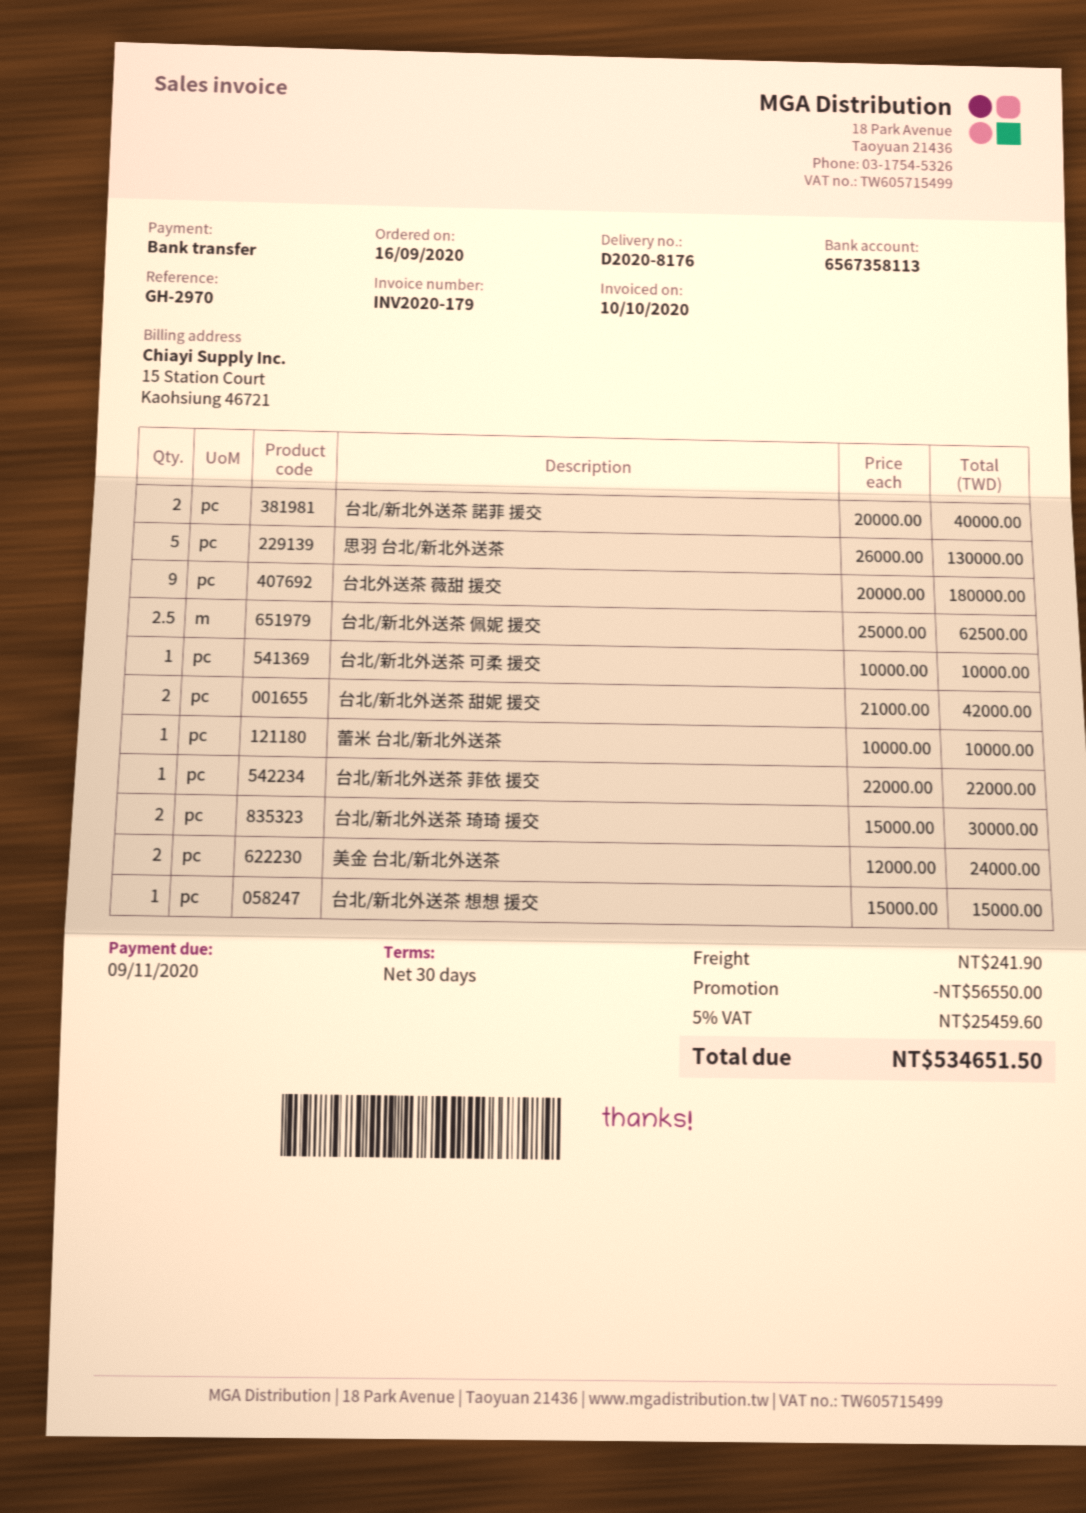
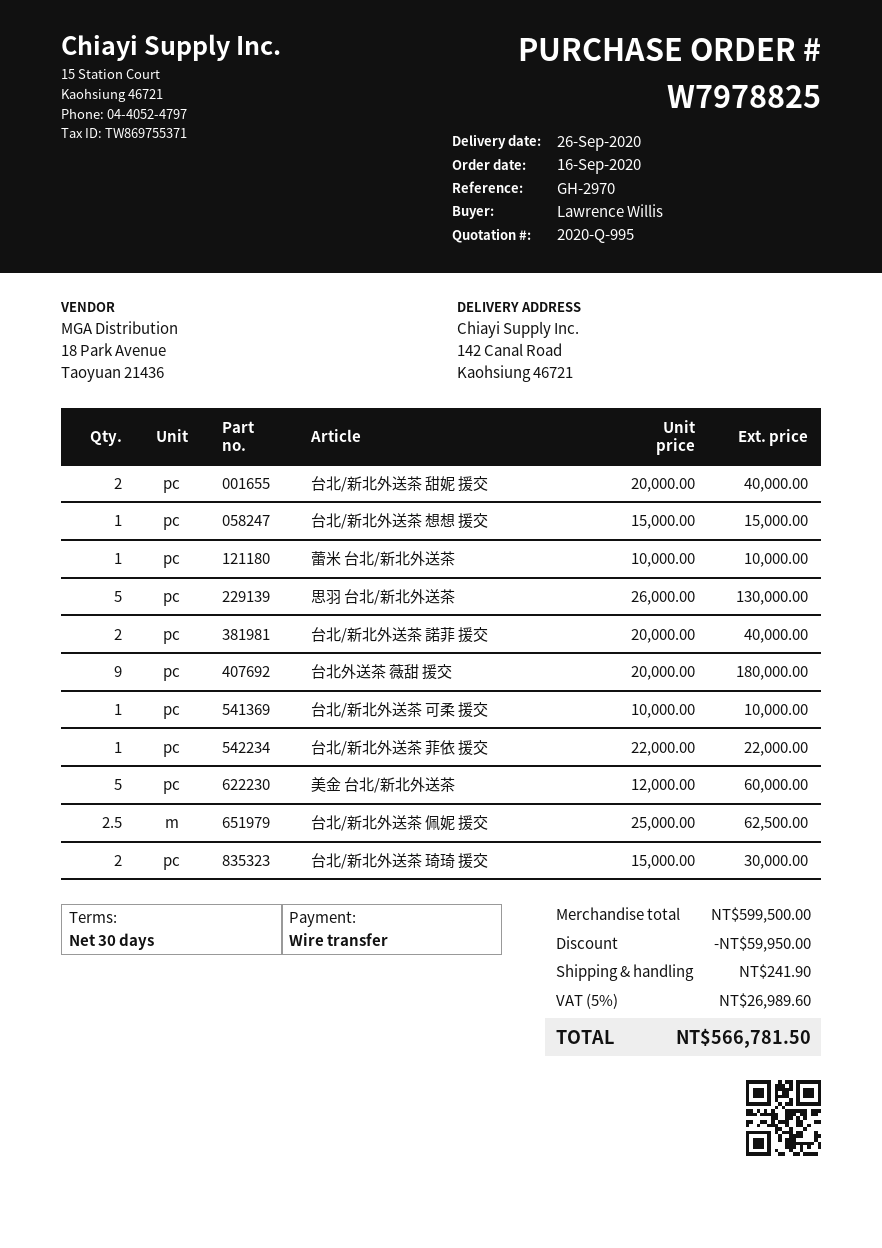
台北/新北外送茶 甜妮 援交: 2 x 21000.00 = 42000.00 -> 2 x 20000.00 = 40000.00
美金 台北/新北外送茶: 2 x 12000.00 = 24000.00 -> 5 x 12000.00 = 60000.00
discount: 56550.00 -> 59950.00
tax: 5% = 25459.60 -> 5% = 26989.60
total: 534651.50 -> 566781.50

